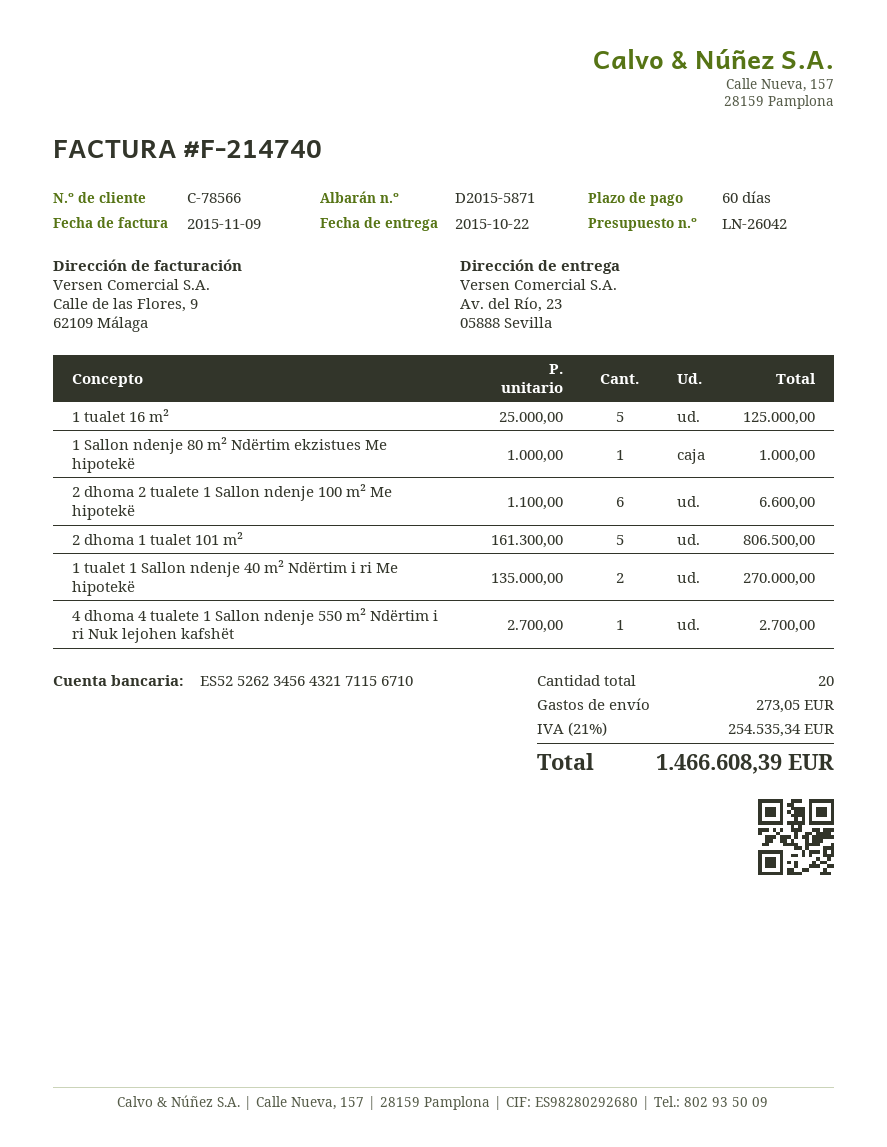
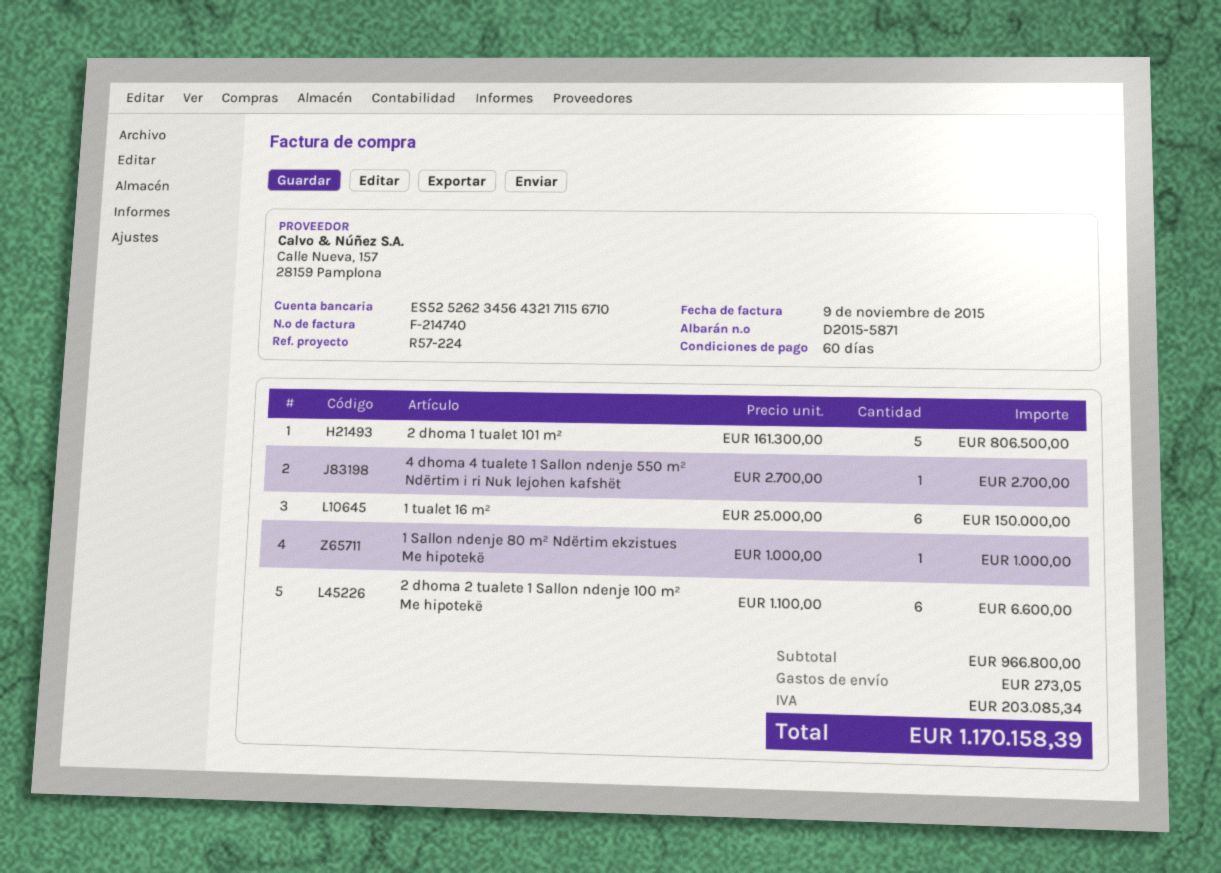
1 tualet 16 m²: 5 x 25000.00 = 125000.00 -> 6 x 25000.00 = 150000.00
1 tualet 1 Sallon ndenje 40 m² Ndërtim i ri Me hipotekë: 2 x 135000.00 = 270000.00 -> none
tax: 254535.34 -> 203085.34
total: 1466608.39 -> 1170158.39

